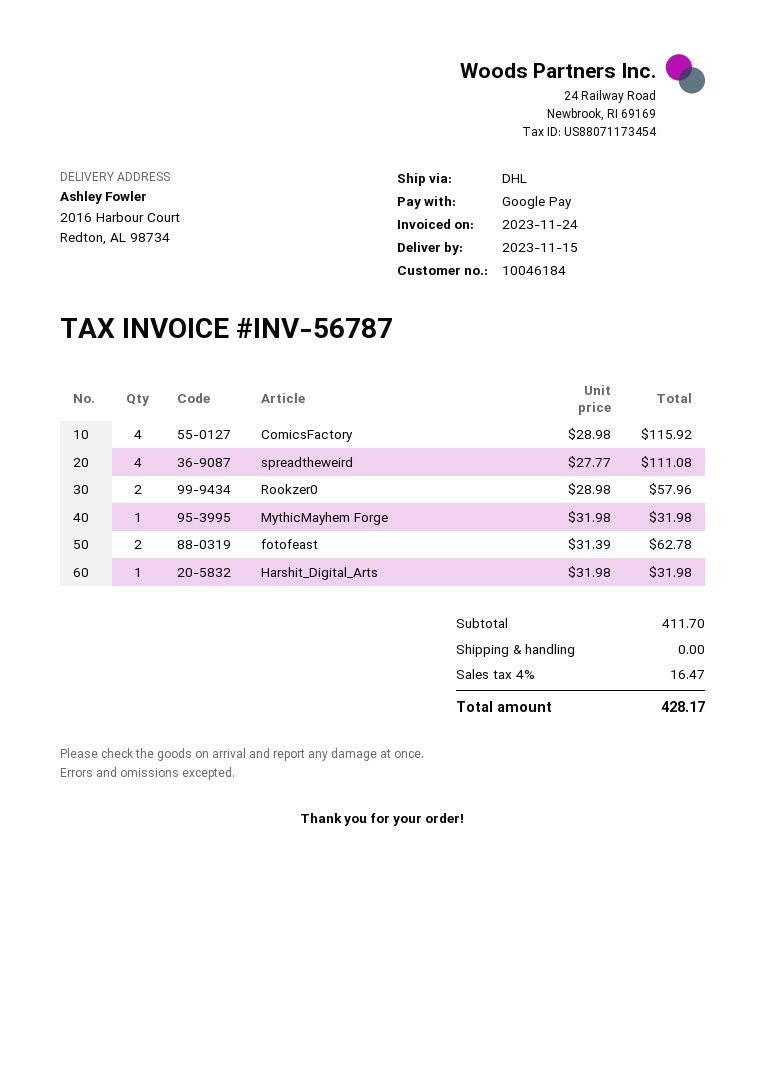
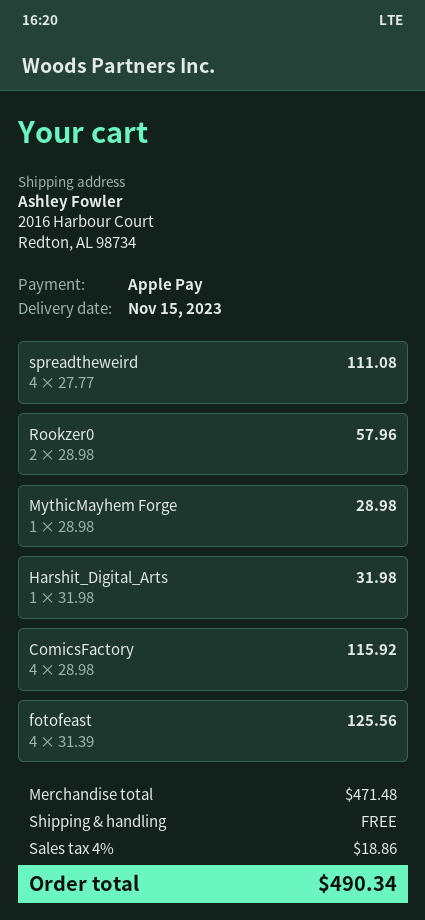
payment method: Google Pay -> Apple Pay
MythicMayhem Forge: 1 x 31.98 = 31.98 -> 1 x 28.98 = 28.98
fotofeast: 2 x 31.39 = 62.78 -> 4 x 31.39 = 125.56
subtotal: 411.70 -> 471.48
tax: 4% = 16.47 -> 4% = 18.86
total: 428.17 -> 490.34

